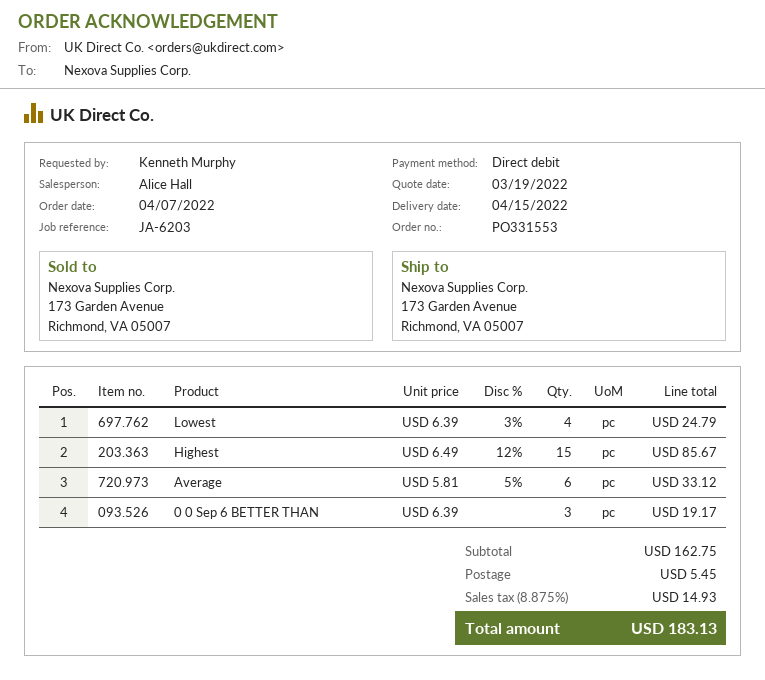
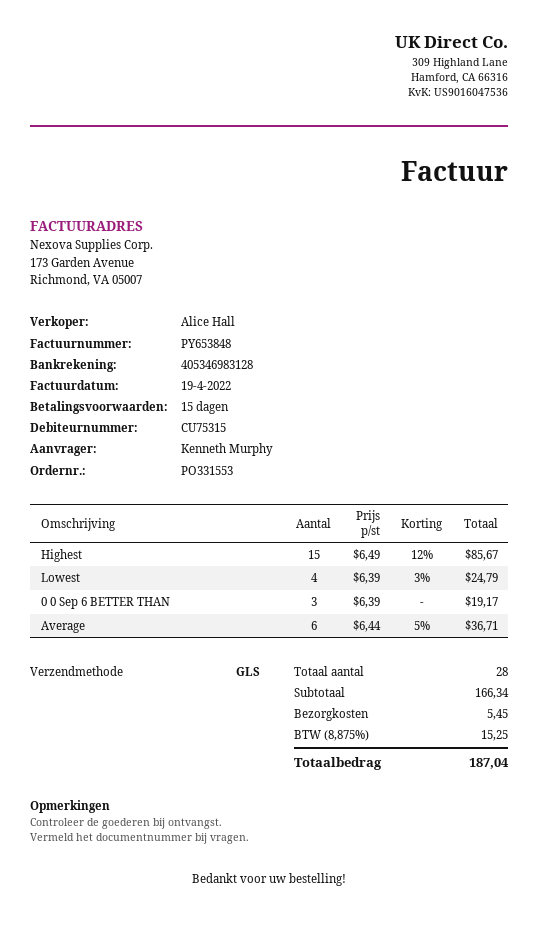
Average: 6 x 5.81 - 5% = 33.12 -> 6 x 6.44 - 5% = 36.71
subtotal: 162.75 -> 166.34
tax: 8.875% = 14.93 -> 8.875% = 15.25
total: 183.13 -> 187.04

